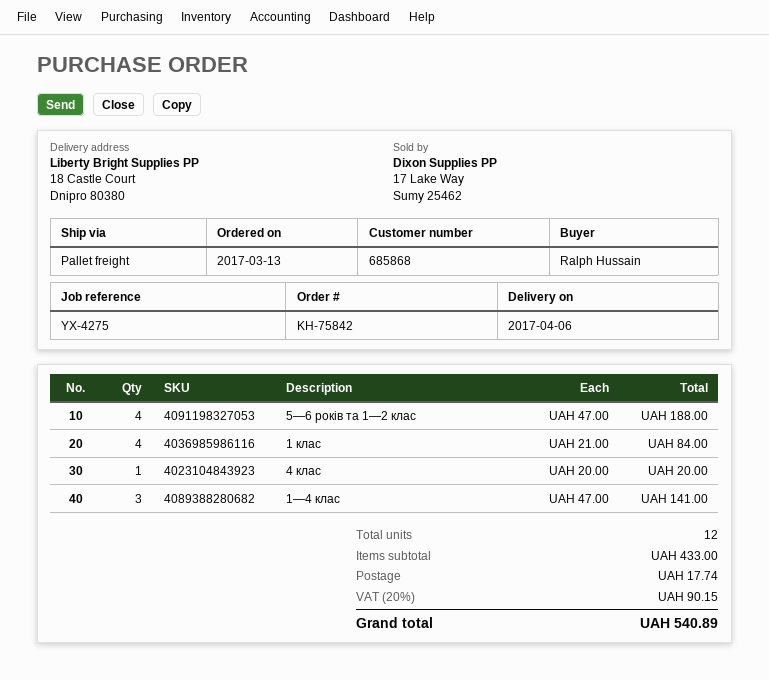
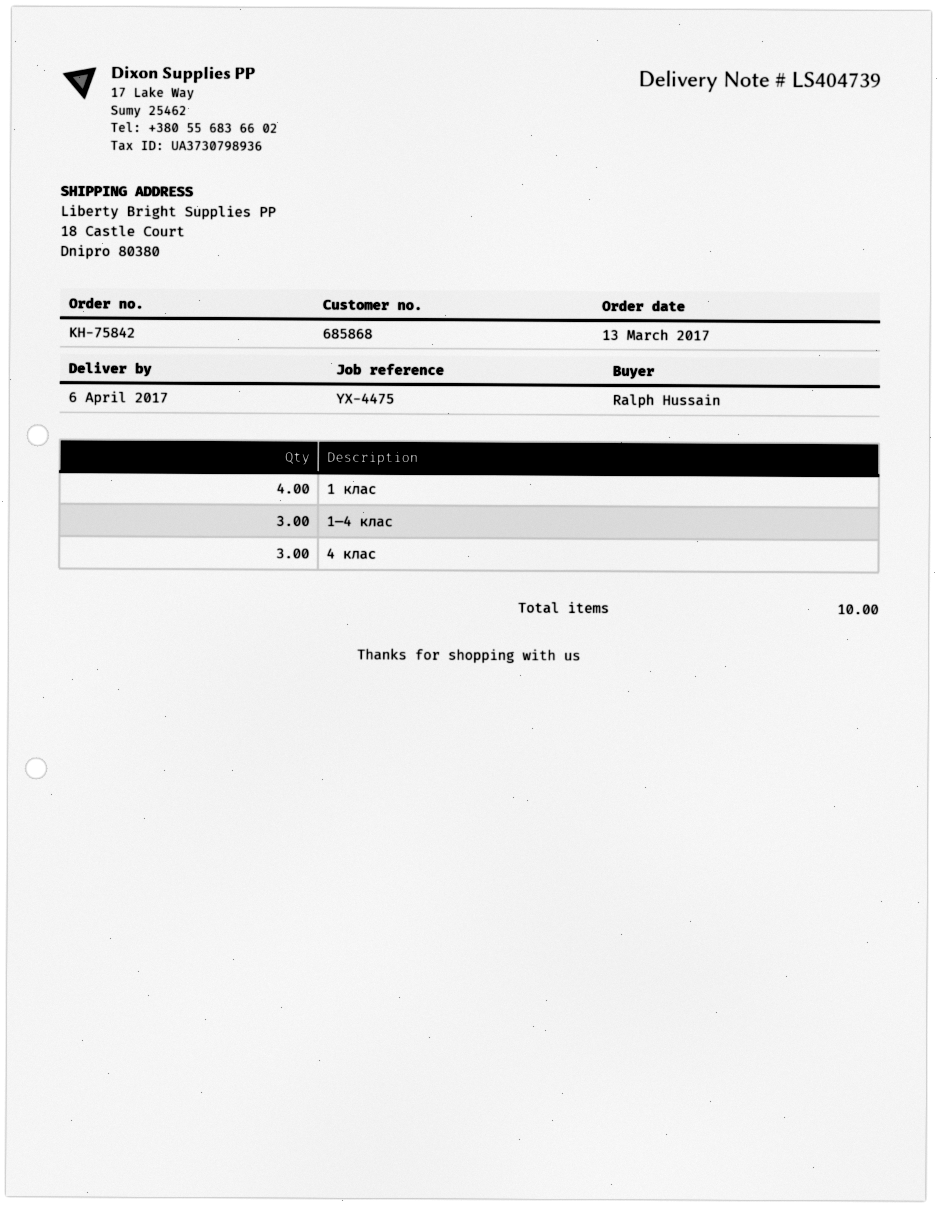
reference: YX-4275 -> YX-4475
5—6 років та 1—2 клас: 4 -> none
4 клас: 1 -> 3
total quantity: 12 -> 10

